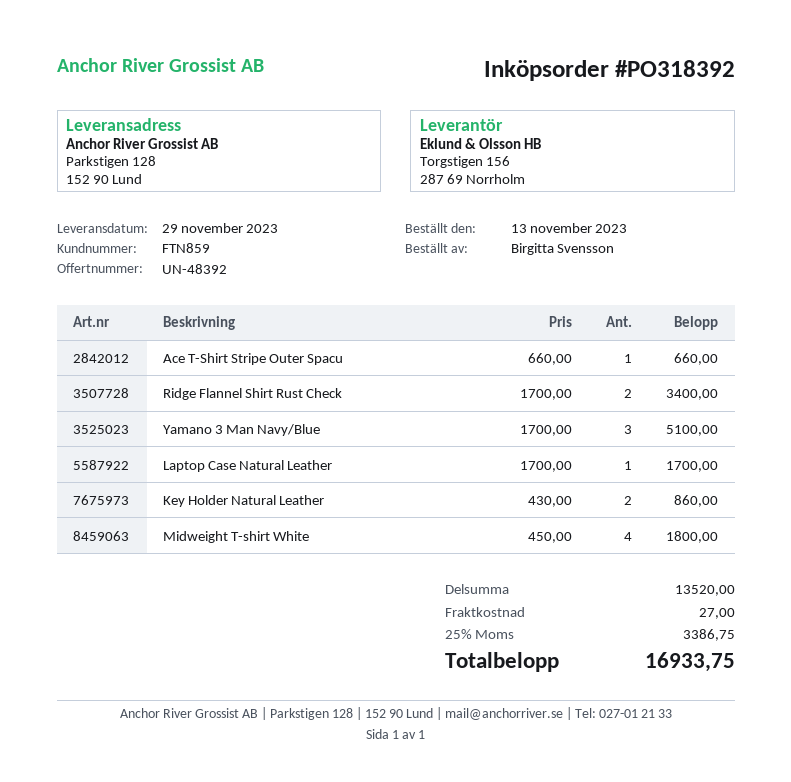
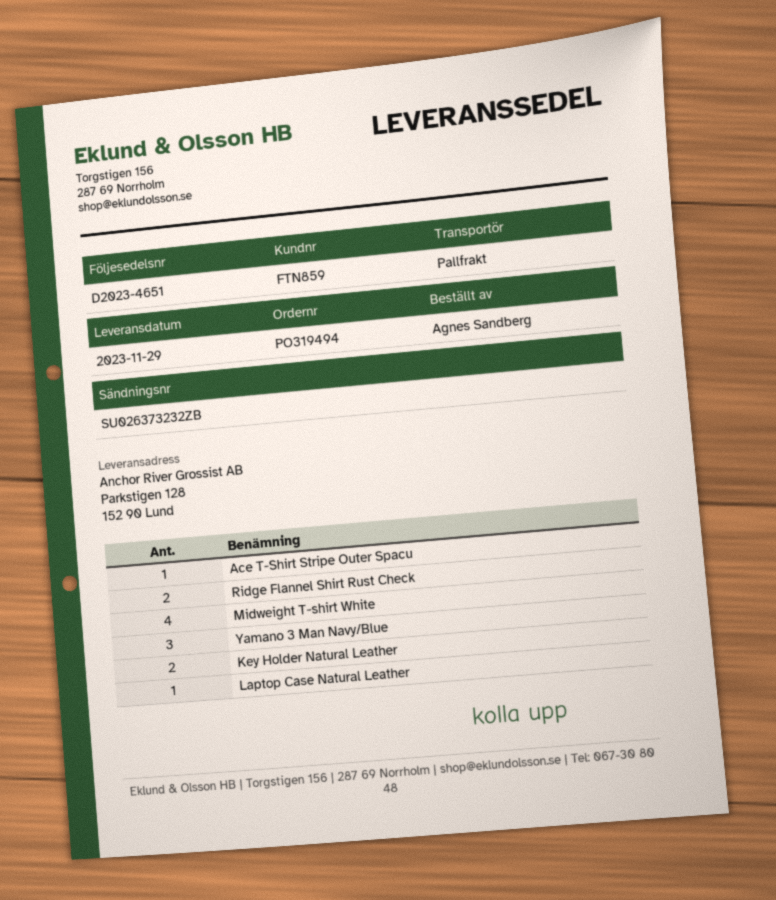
order number: PO318392 -> PO319494
ordered by: Birgitta Svensson -> Agnes Sandberg

